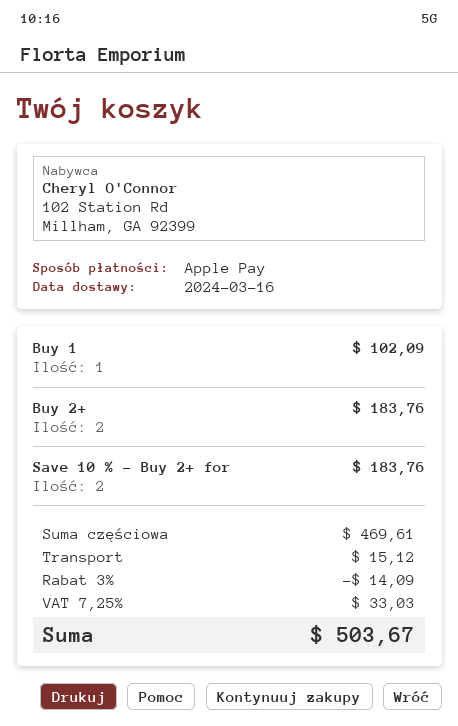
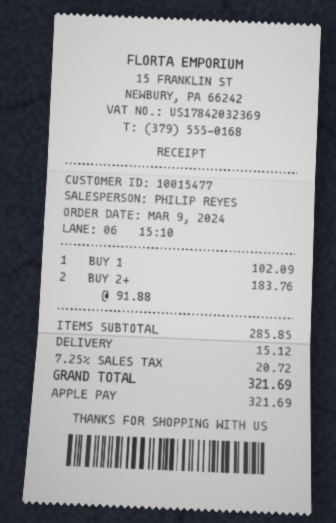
Save 10 % – Buy 2+ for: 2 for 183.76 -> none
subtotal: 469.61 -> 285.85
discount: 3% = 14.09 -> none
tax: 7.25% = 33.03 -> 7.25% = 20.72
total: 503.67 -> 321.69

